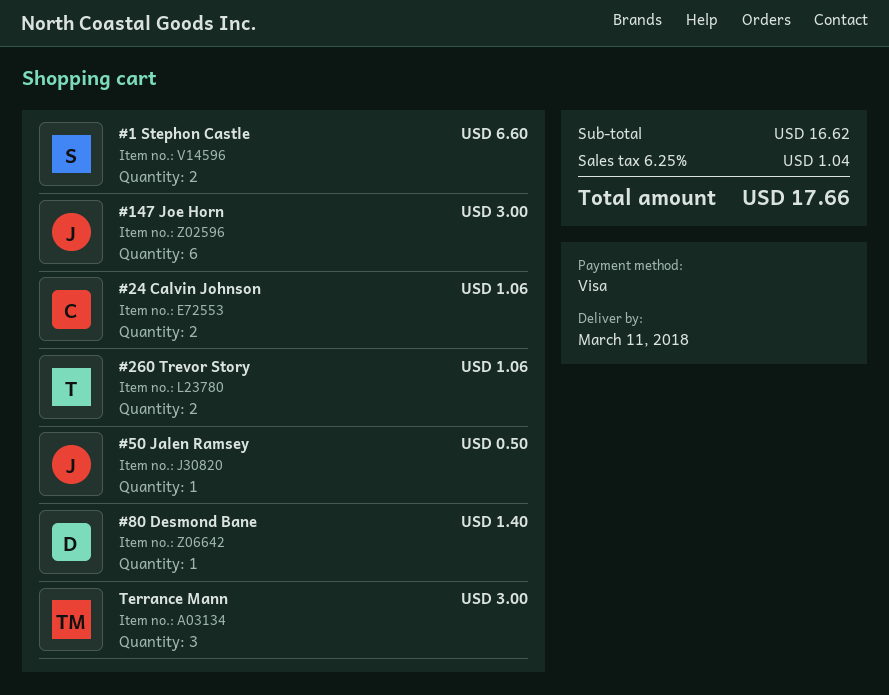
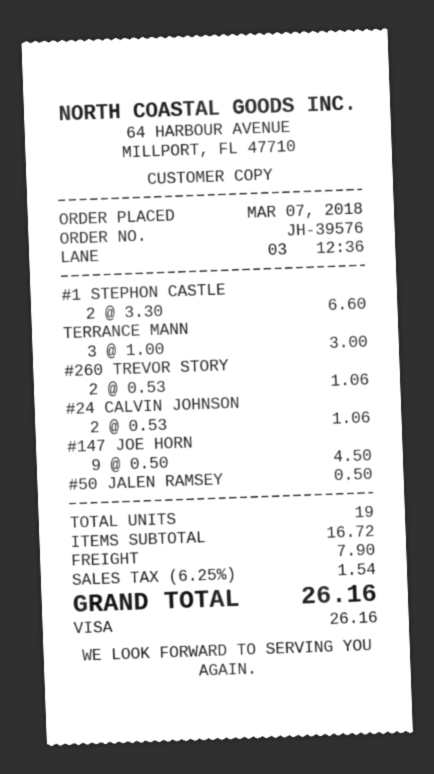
#147 Joe Horn: 6 for 3.00 -> 9 for 4.50
#80 Desmond Bane: 1 for 1.40 -> none
subtotal: 16.62 -> 16.72
shipping: none -> 7.90
tax: 6.25% = 1.04 -> 6.25% = 1.54
total: 17.66 -> 26.16

